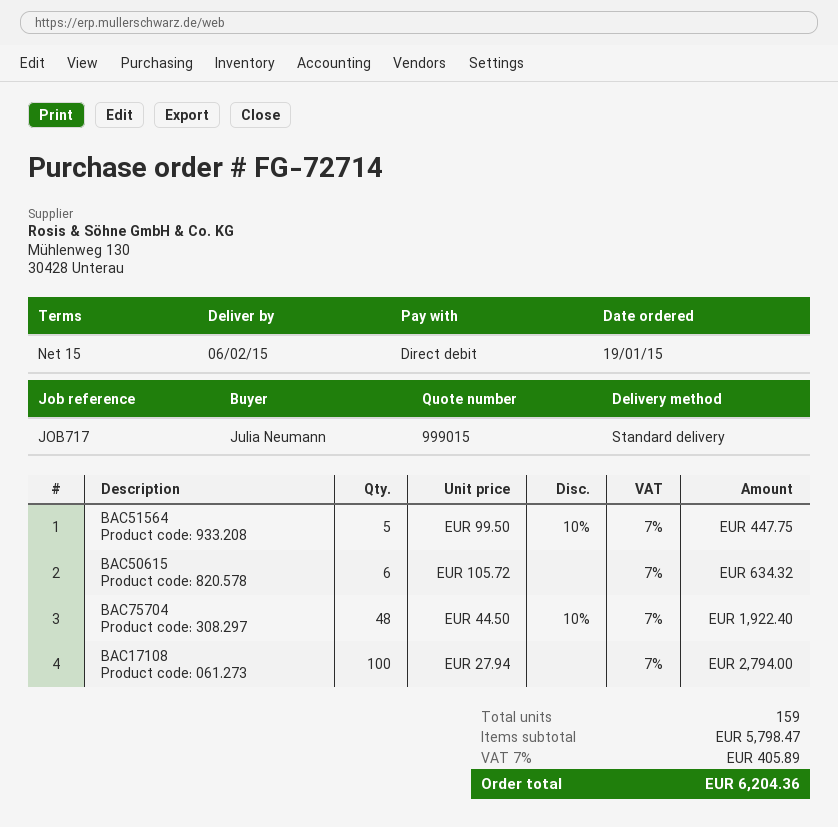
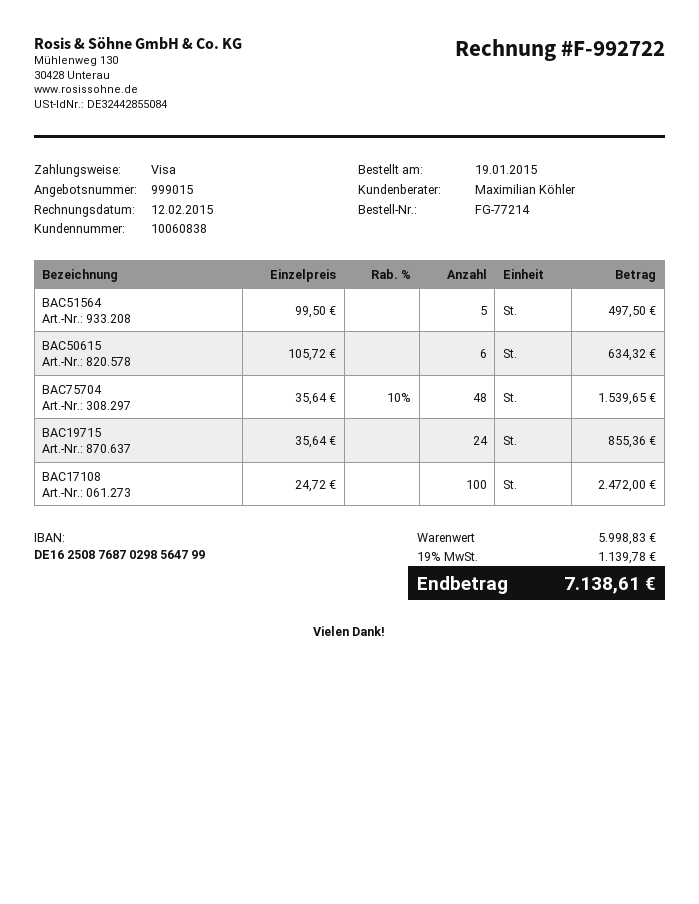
order number: FG-72714 -> FG-77214
payment method: direct debit -> Visa
BAC51564: 5 x 99.50 - 10% = 447.75 -> 5 x 99.50 = 497.50
BAC75704: 48 x 44.50 - 10% = 1922.40 -> 48 x 35.64 - 10% = 1539.65
BAC17108: 100 x 27.94 = 2794.00 -> 100 x 24.72 = 2472.00
BAC19715: none -> 24 x 35.64 = 855.36
subtotal: 5798.47 -> 5998.83
tax: 7% = 405.89 -> 19% = 1139.78
total: 6204.36 -> 7138.61

